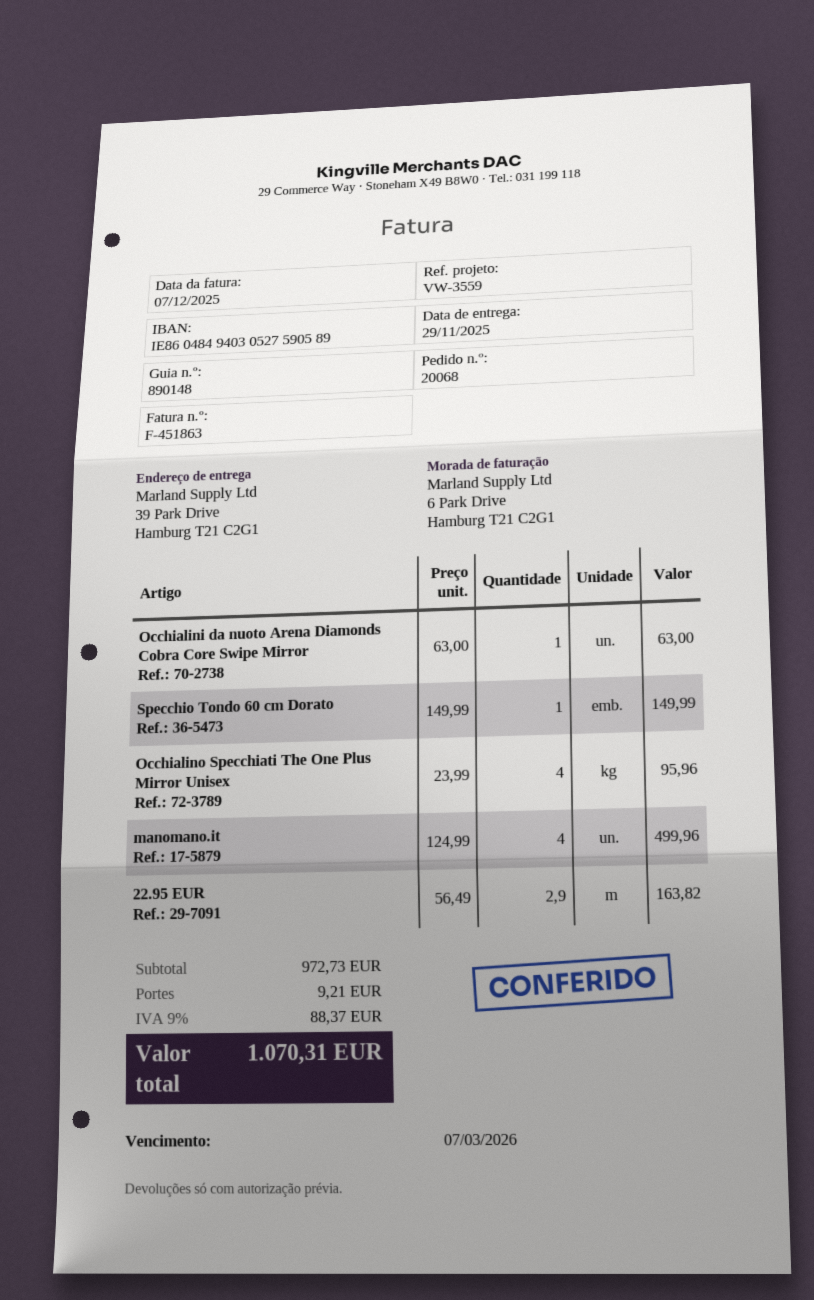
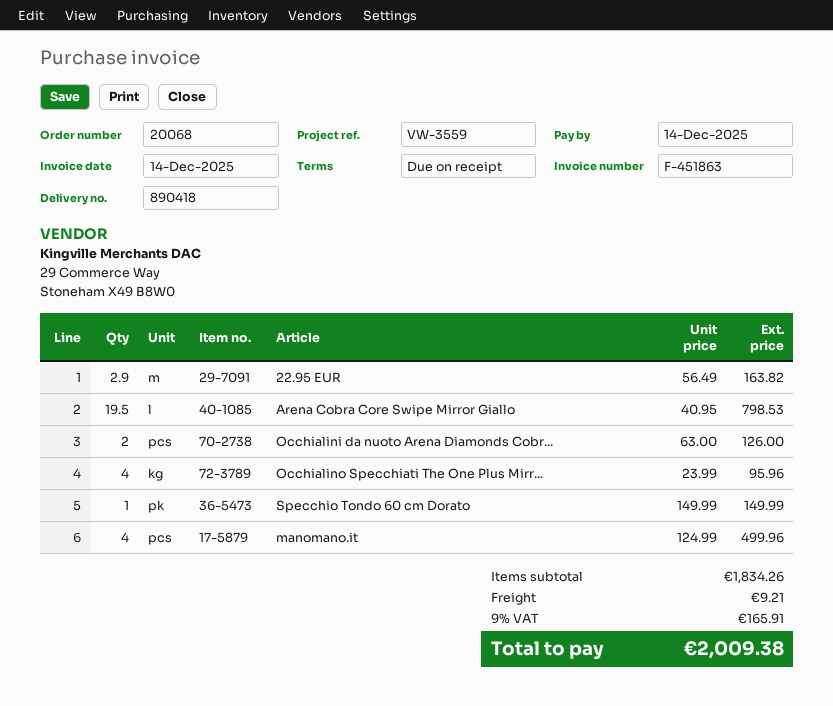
delivery note number: 890148 -> 890418
invoice date: 2025-12-07 -> 2025-12-14
due date: 2026-03-07 -> 2025-12-14
Occhialini da nuoto Arena Diamonds Cobra Core Swipe Mirror: 1 x 63.00 = 63.00 -> 2 x 63.00 = 126.00
Arena Cobra Core Swipe Mirror Giallo: none -> 19.5 x 40.95 = 798.53
subtotal: 972.73 -> 1834.26
tax: 9% = 88.37 -> 9% = 165.91
total: 1070.31 -> 2009.38

